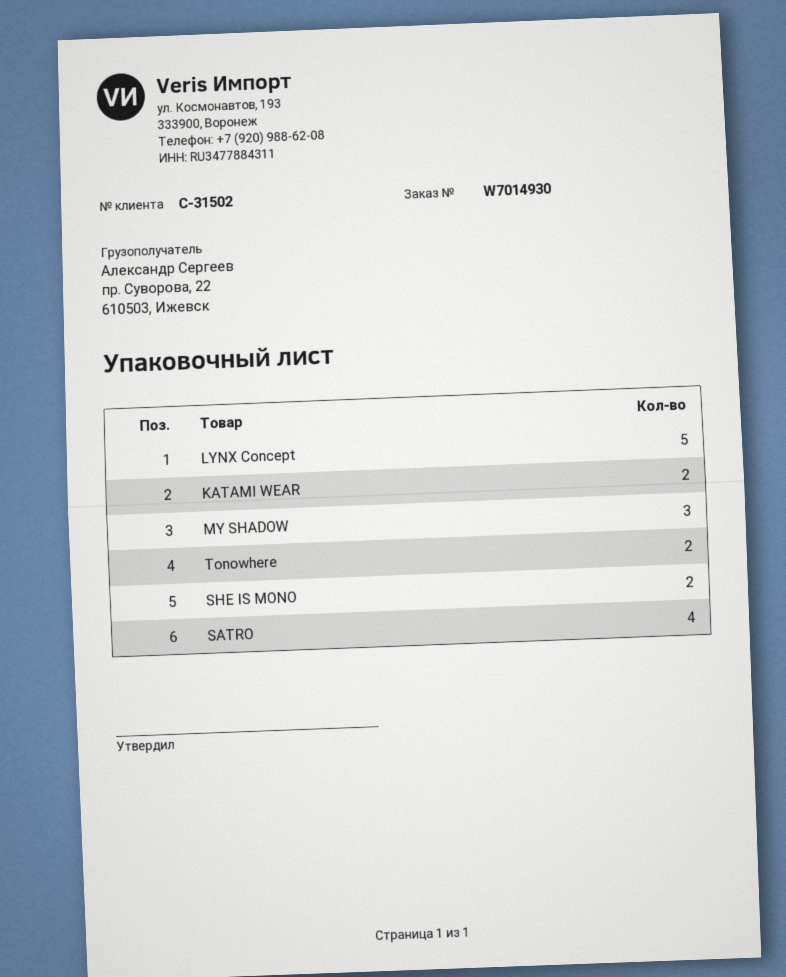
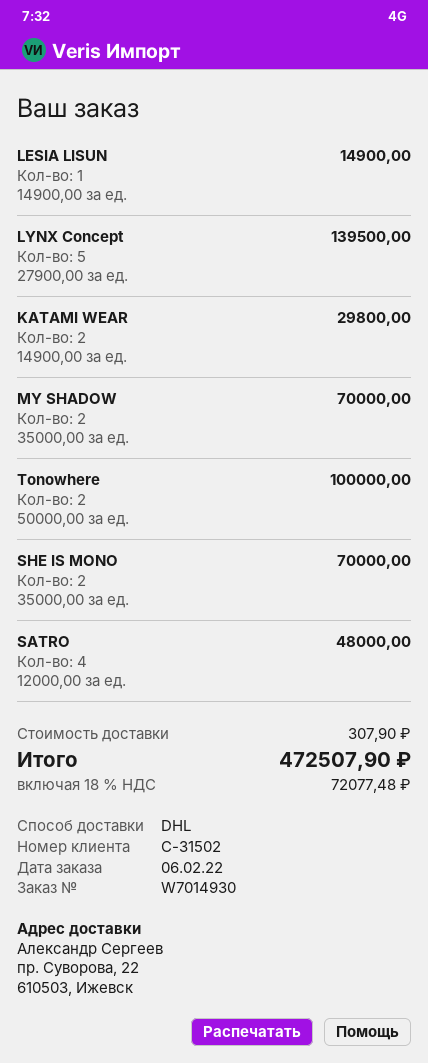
MY SHADOW: 3 -> 2
LESIA LISUN: none -> 1

